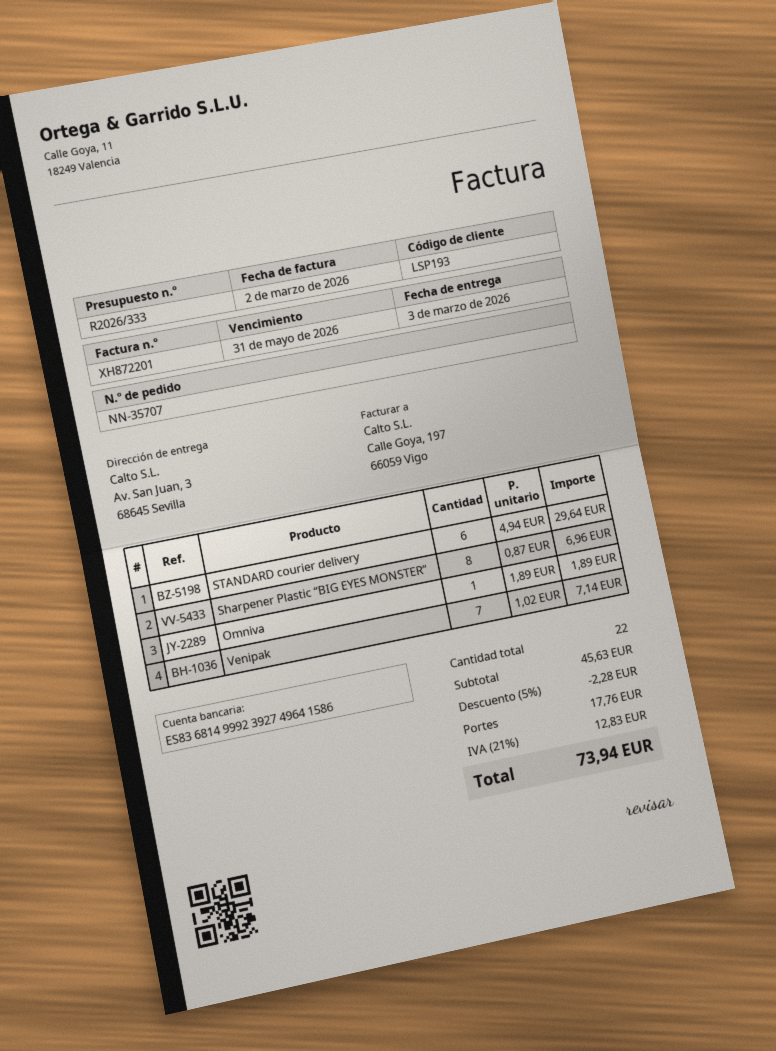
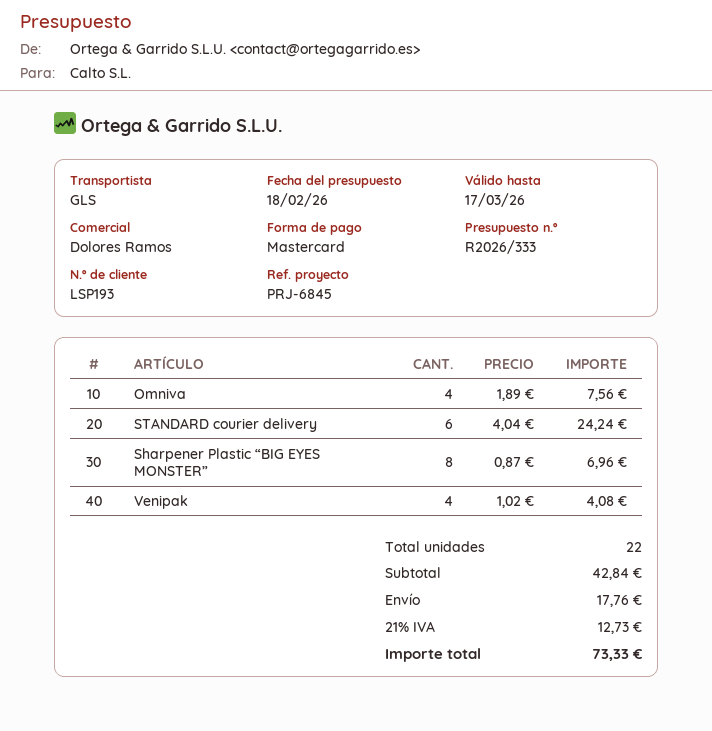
STANDARD courier delivery: 6 x 4.94 = 29.64 -> 6 x 4.04 = 24.24
Omniva: 1 x 1.89 = 1.89 -> 4 x 1.89 = 7.56
Venipak: 7 x 1.02 = 7.14 -> 4 x 1.02 = 4.08
subtotal: 45.63 -> 42.84
discount: 5% = 2.28 -> none
tax: 21% = 12.83 -> 21% = 12.73
total: 73.94 -> 73.33

